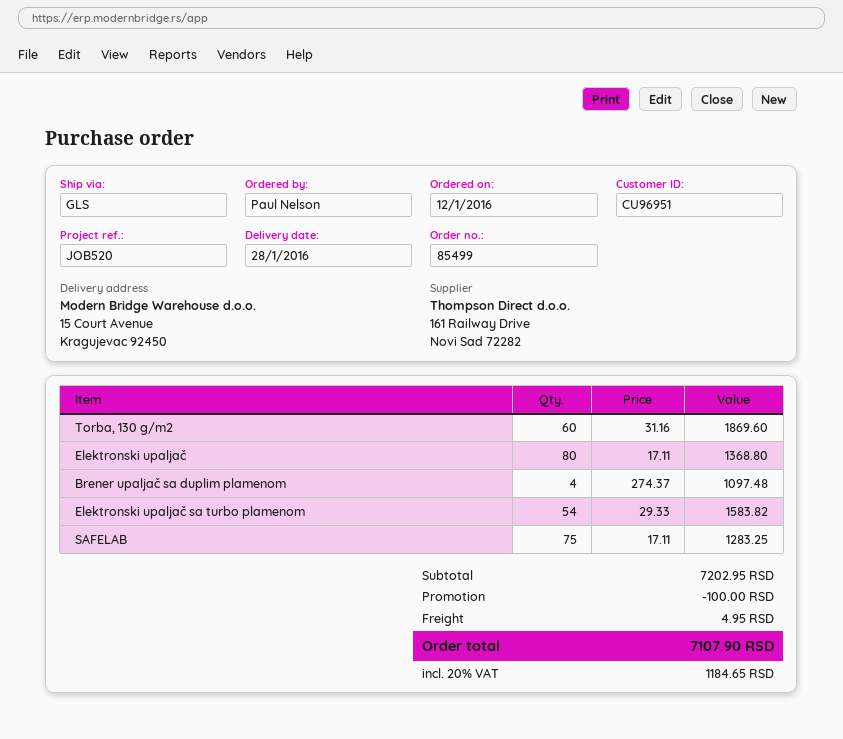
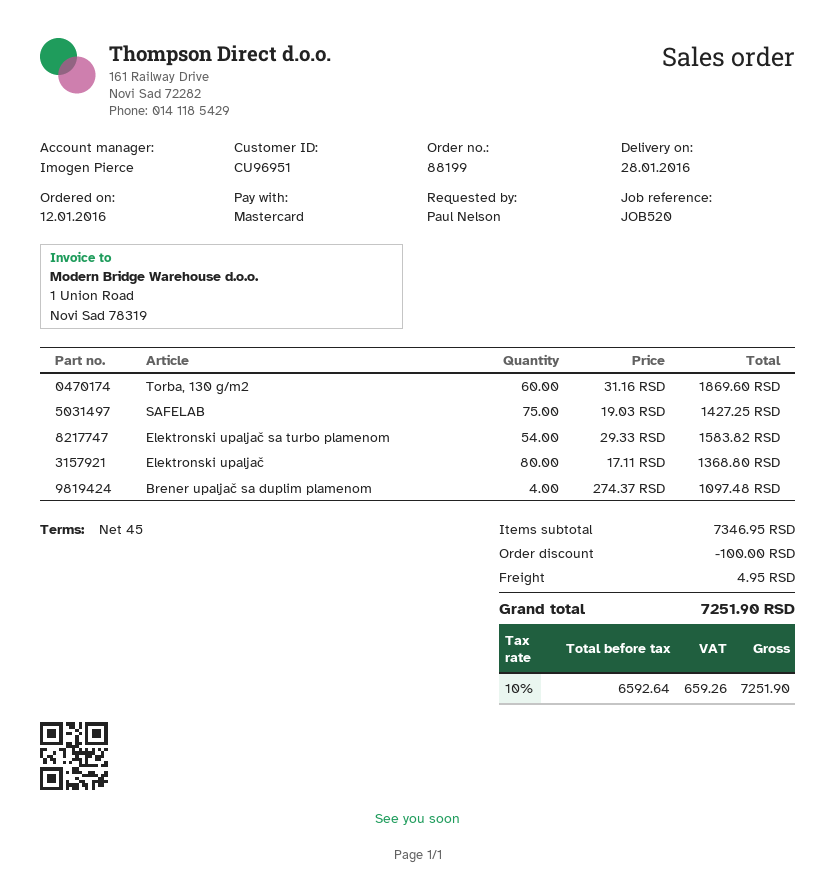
order number: 85499 -> 88199
SAFELAB: 75 x 17.11 = 1283.25 -> 75 x 19.03 = 1427.25
subtotal: 7202.95 -> 7346.95
tax: 20% = 1184.65 -> 10% = 659.26
total: 7107.90 -> 7251.90

